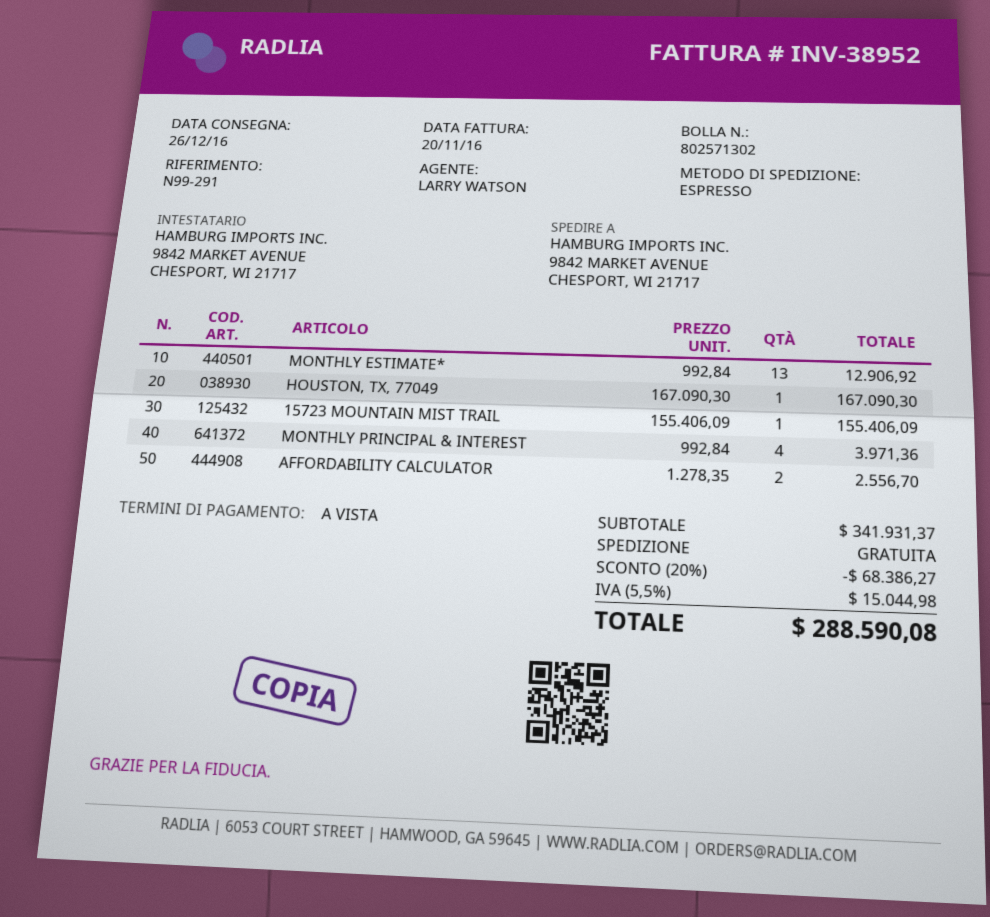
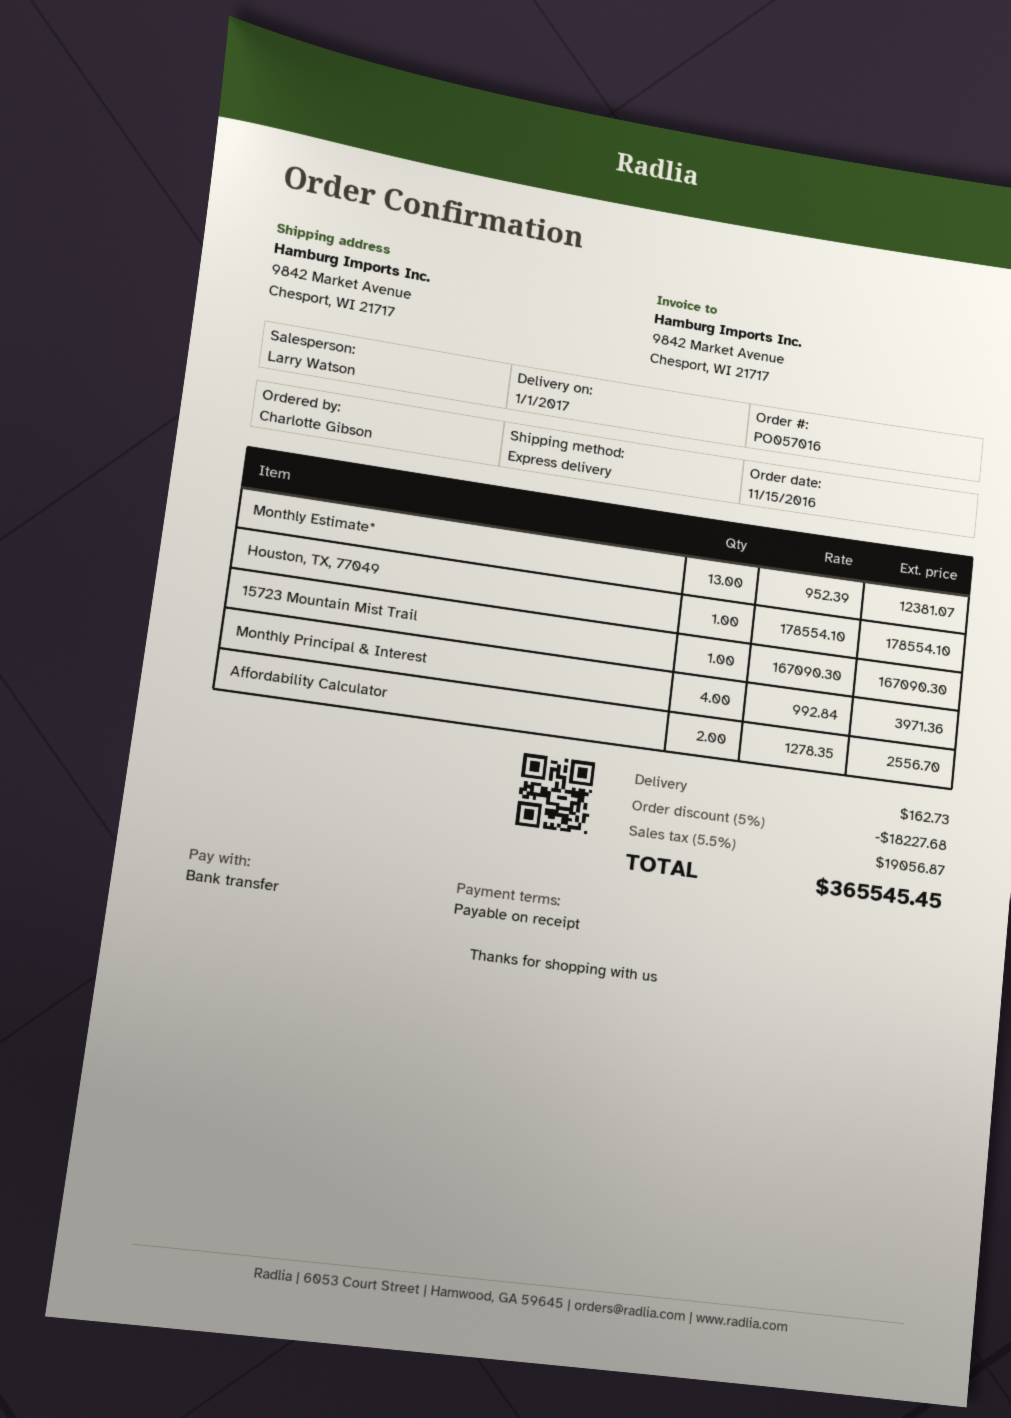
delivery date: 2016-12-26 -> 2017-01-01
MONTHLY ESTIMATE*: 13 x 992.84 = 12906.92 -> 13 x 952.39 = 12381.07
HOUSTON, TX, 77049: 1 x 167090.30 = 167090.30 -> 1 x 178554.10 = 178554.10
15723 MOUNTAIN MIST TRAIL: 1 x 155406.09 = 155406.09 -> 1 x 167090.30 = 167090.30
discount: 20% = 68386.27 -> 5% = 18227.68
shipping: 0.00 -> 162.73
tax: 5.5% = 15044.98 -> 5.5% = 19056.87
total: 288590.08 -> 365545.45

